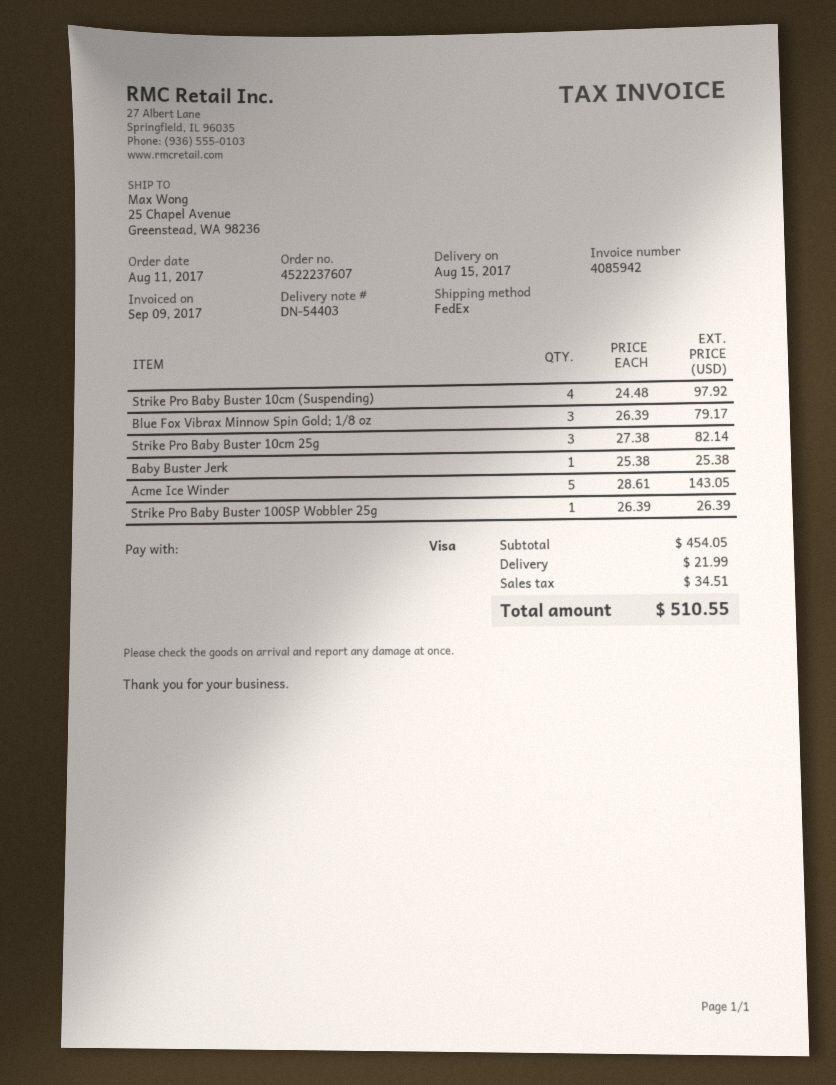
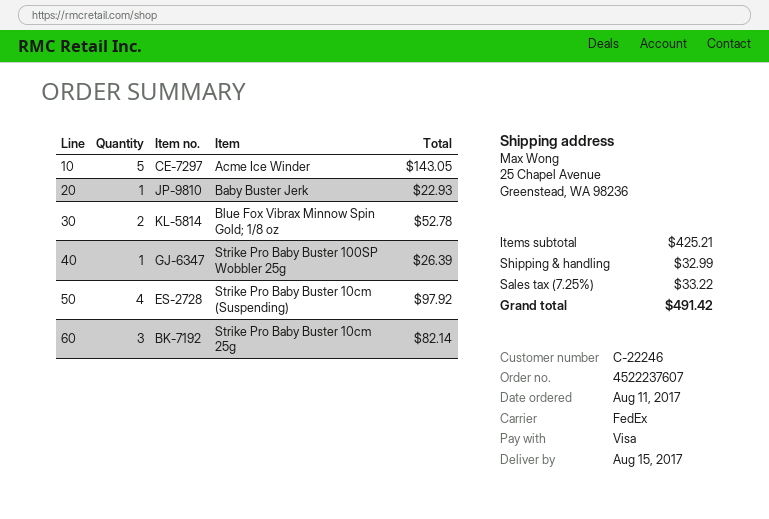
Blue Fox Vibrax Minnow Spin Gold; 1/8 oz: 3 for 79.17 -> 2 for 52.78
Baby Buster Jerk: 1 for 25.38 -> 1 for 22.93
subtotal: 454.05 -> 425.21
shipping: 21.99 -> 32.99
tax: 34.51 -> 33.22
total: 510.55 -> 491.42

